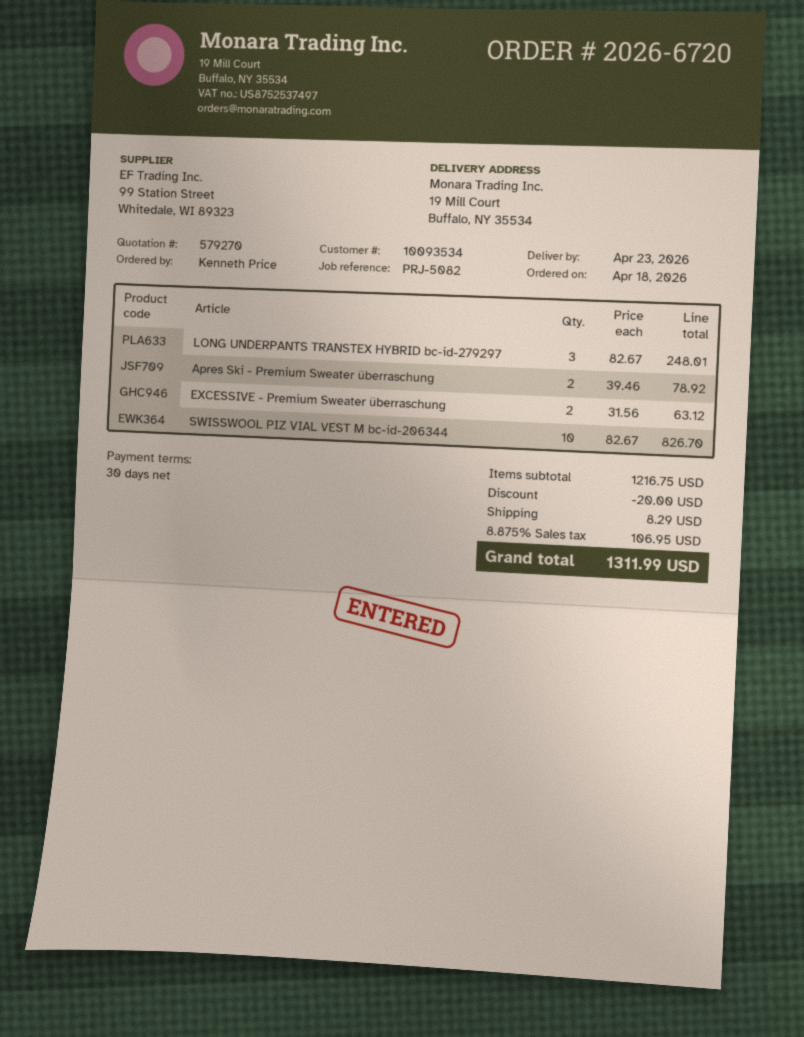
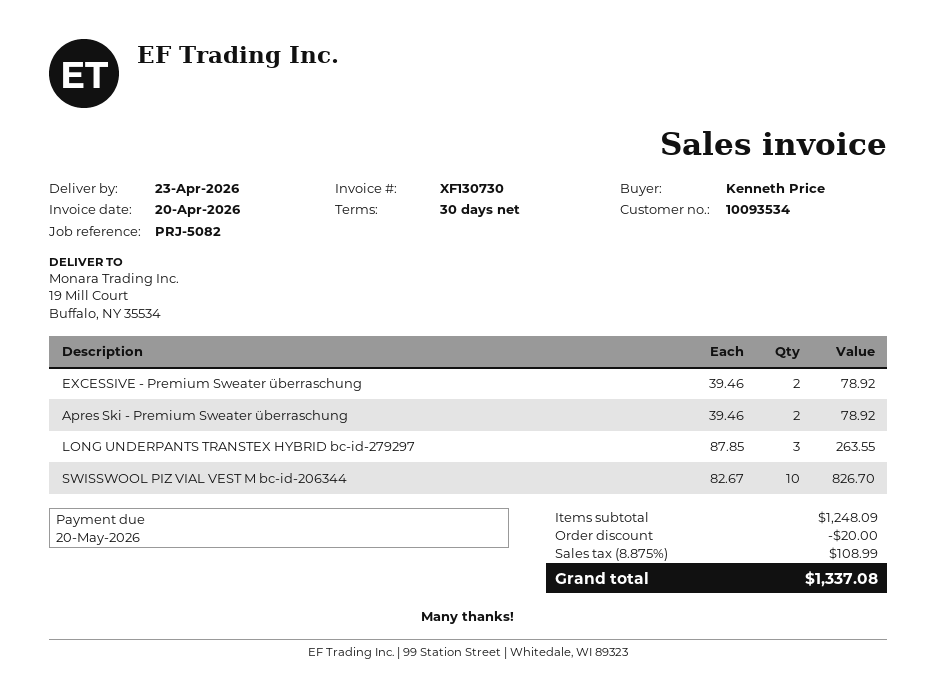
LONG UNDERPANTS TRANSTEX HYBRID bc-id-279297: 3 x 82.67 = 248.01 -> 3 x 87.85 = 263.55
EXCESSIVE - Premium Sweater überraschung: 2 x 31.56 = 63.12 -> 2 x 39.46 = 78.92
subtotal: 1216.75 -> 1248.09
shipping: 8.29 -> none
tax: 8.875% = 106.95 -> 8.875% = 108.99
total: 1311.99 -> 1337.08

